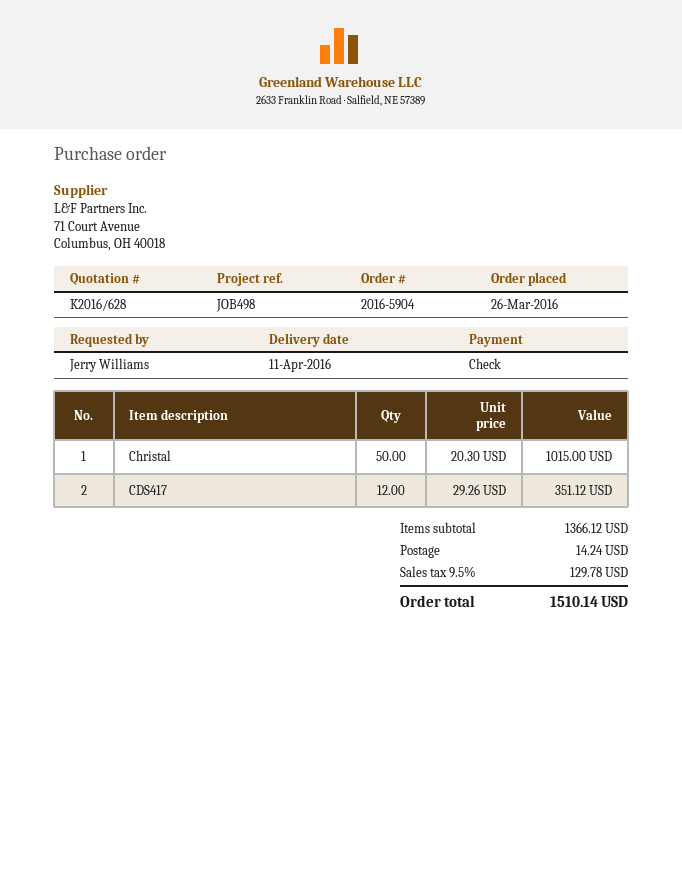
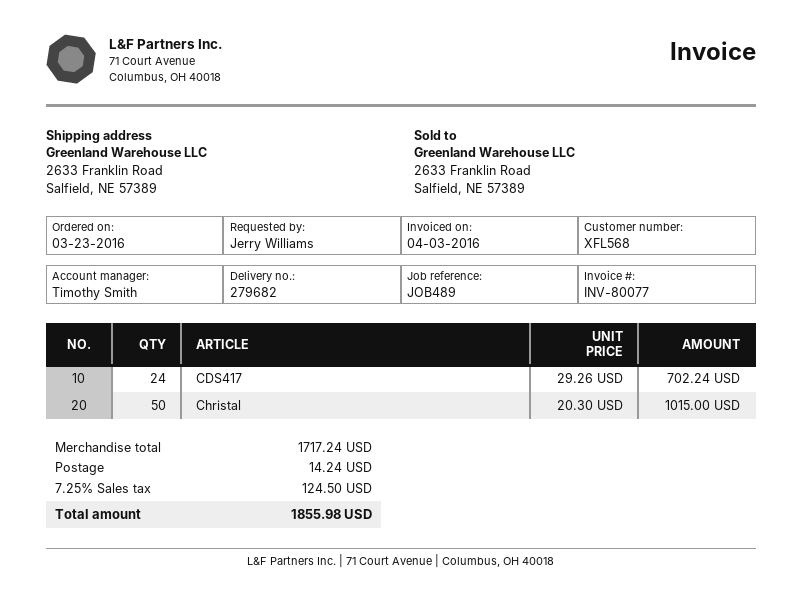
order date: 2016-03-26 -> 2016-03-23
reference: JOB498 -> JOB489
CDS417: 12 x 29.26 = 351.12 -> 24 x 29.26 = 702.24
subtotal: 1366.12 -> 1717.24
tax: 9.5% = 129.78 -> 7.25% = 124.50
total: 1510.14 -> 1855.98

